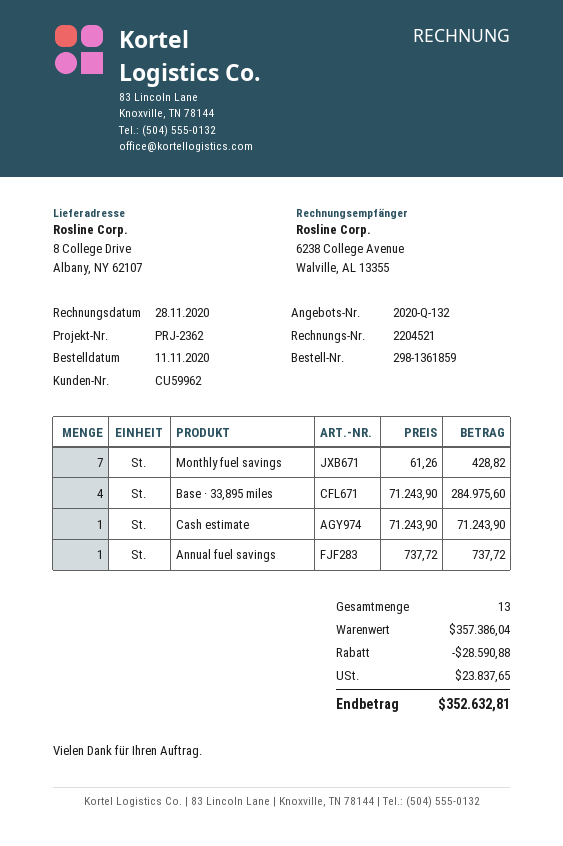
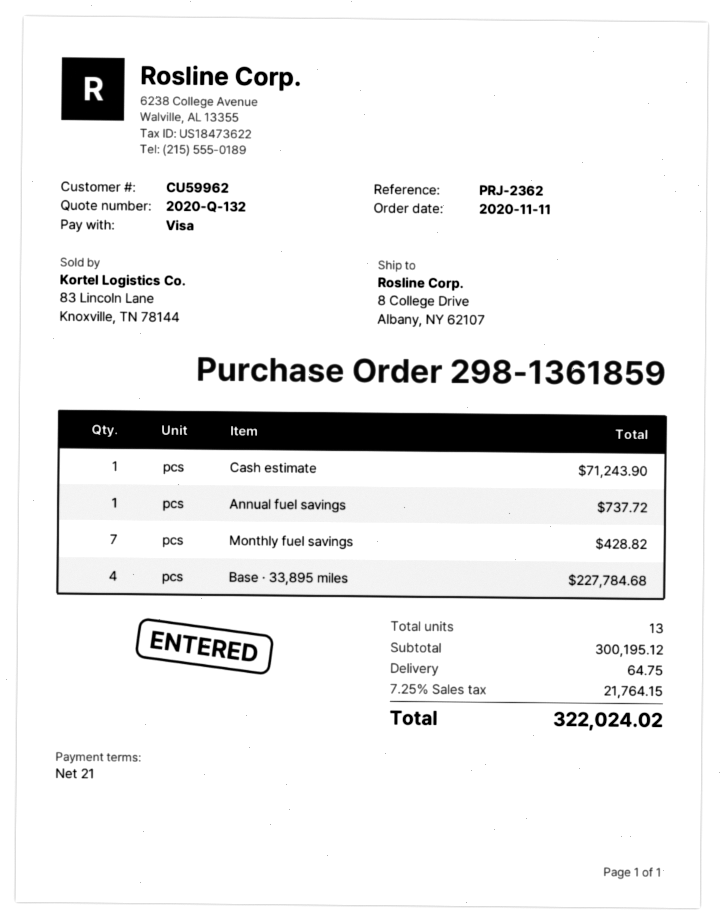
Base · 33,895 miles: 4 for 284975.60 -> 4 for 227784.68
subtotal: 357386.04 -> 300195.12
discount: 28590.88 -> none
shipping: none -> 64.75
tax: 23837.65 -> 21764.15
total: 352632.81 -> 322024.02

